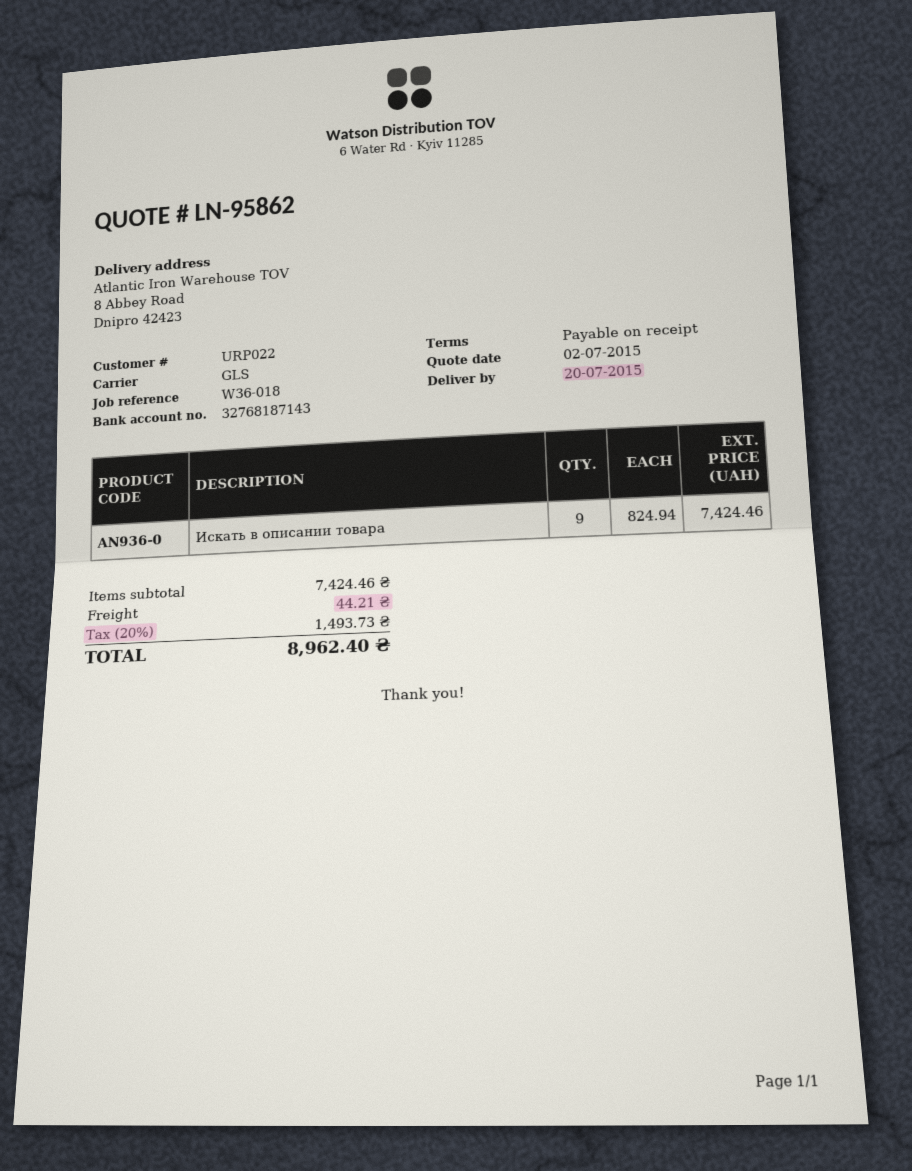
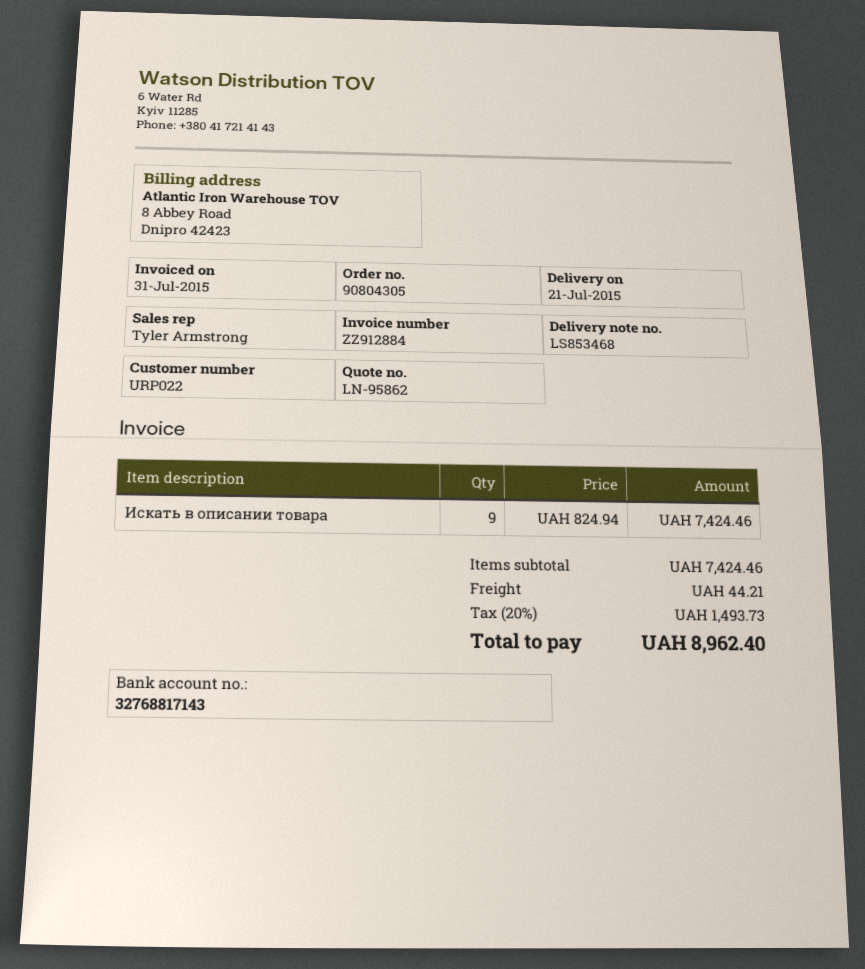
delivery date: 2015-07-20 -> 2015-07-21
bank account: 32768187143 -> 32768817143

